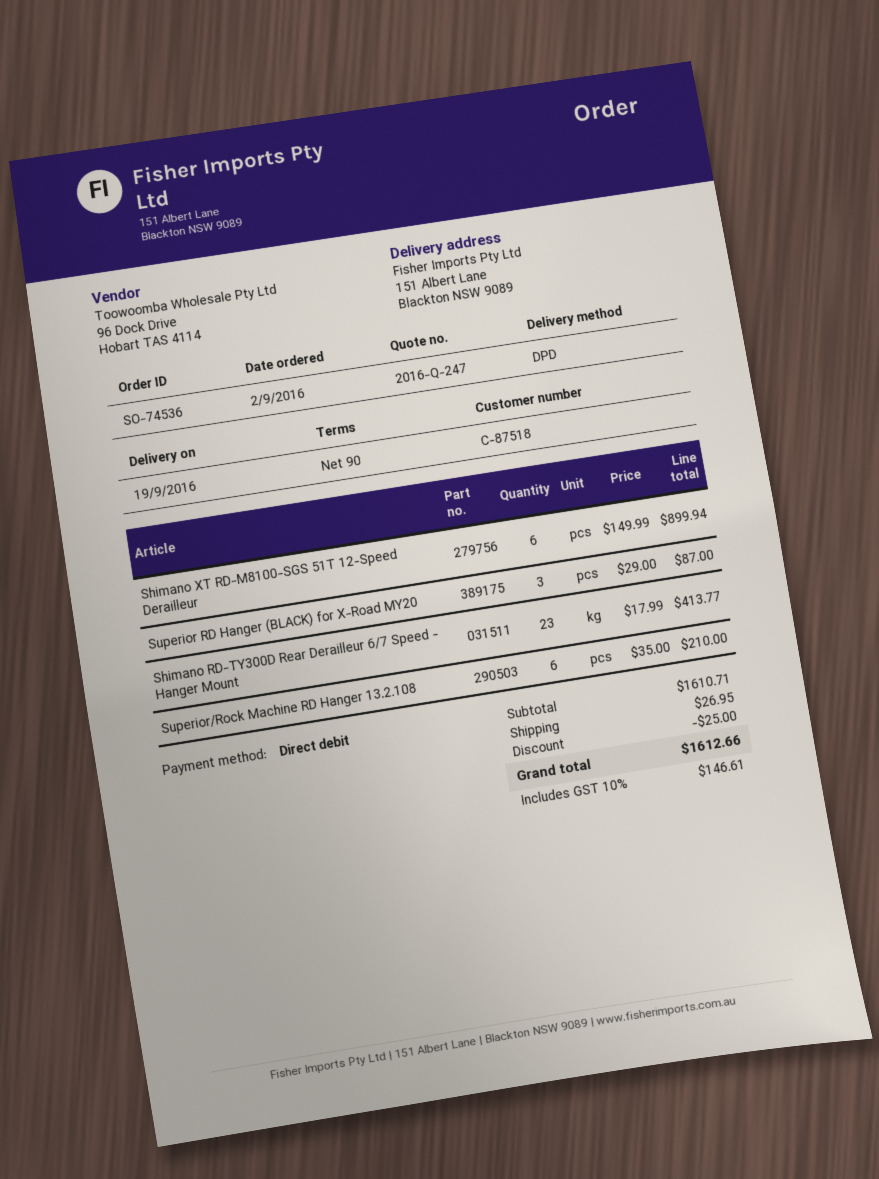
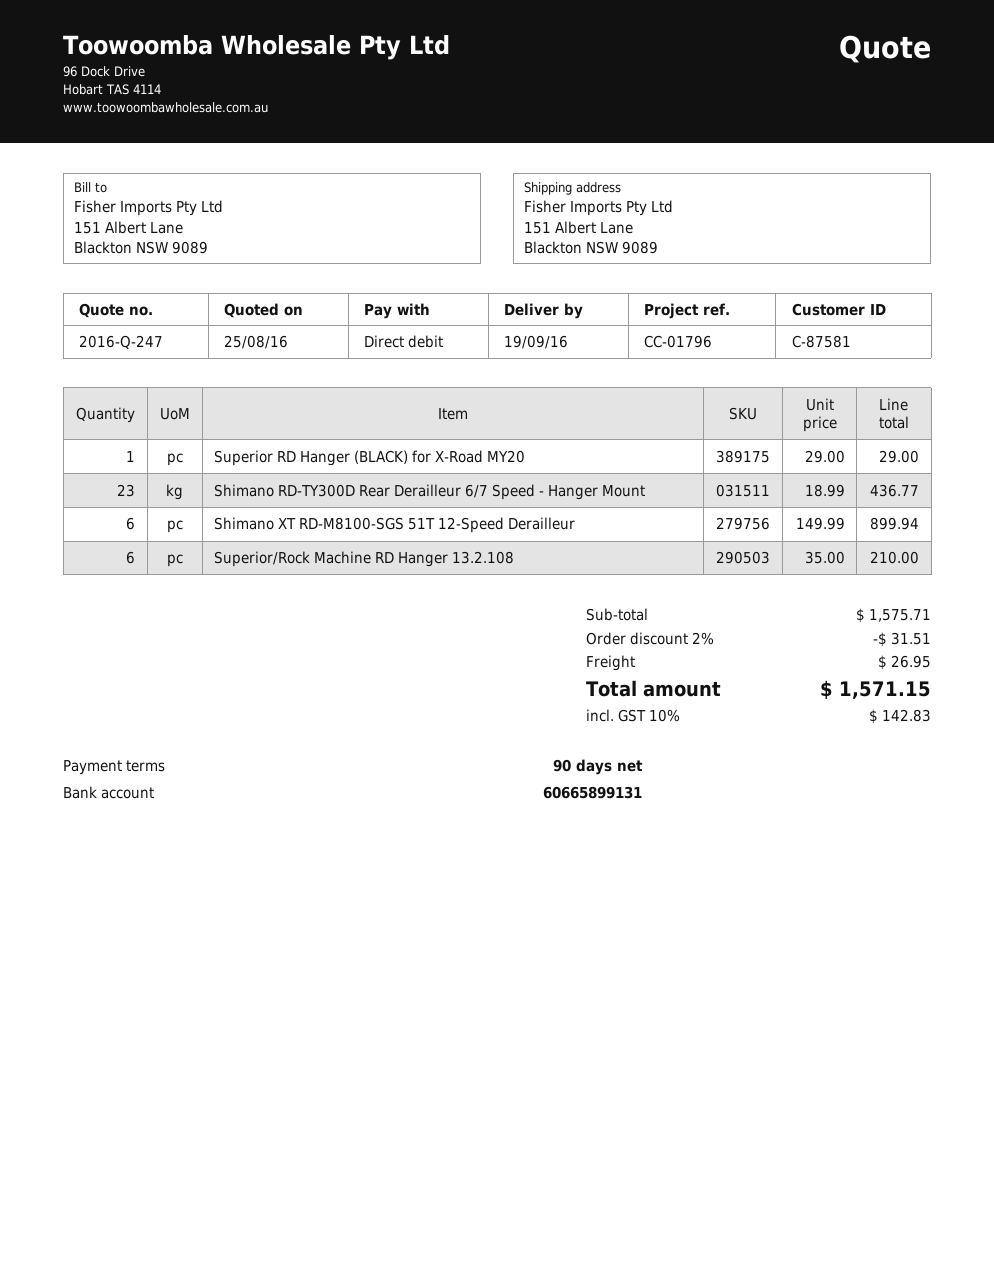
customer number: C-87518 -> C-87581
Superior RD Hanger (BLACK) for X-Road MY20: 3 x 29.00 = 87.00 -> 1 x 29.00 = 29.00
Shimano RD-TY300D Rear Derailleur 6/7 Speed - Hanger Mount: 23 x 17.99 = 413.77 -> 23 x 18.99 = 436.77
subtotal: 1610.71 -> 1575.71
discount: 25.00 -> 31.51
tax: 10% = 146.61 -> 10% = 142.83
total: 1612.66 -> 1571.15

